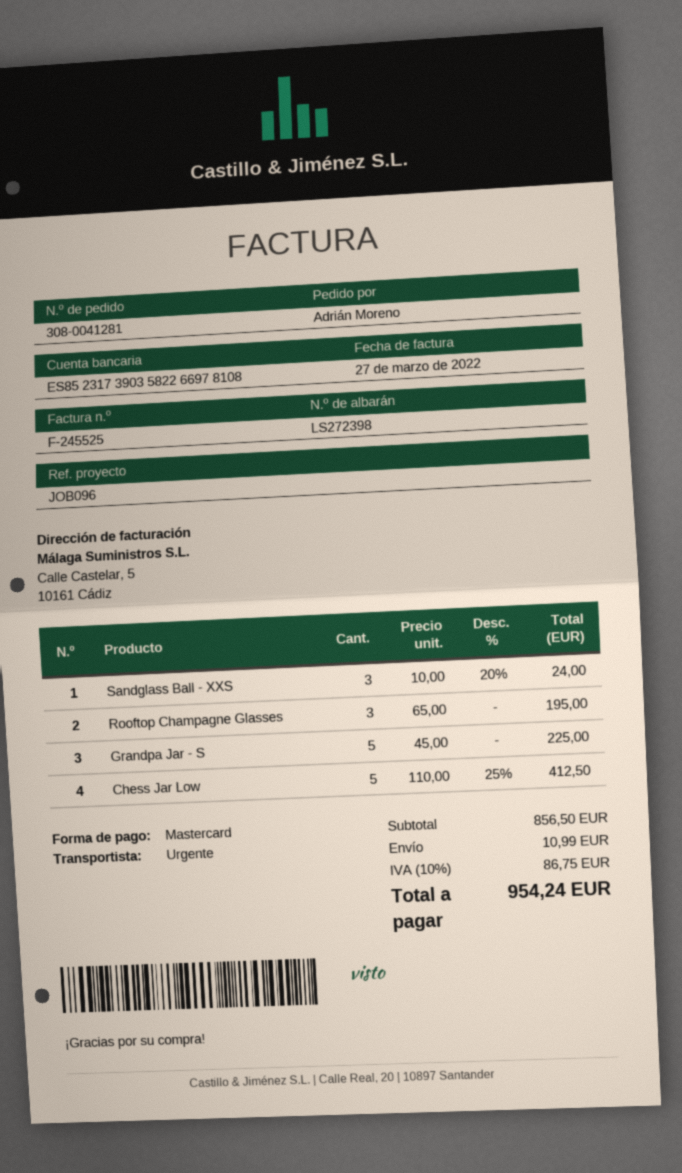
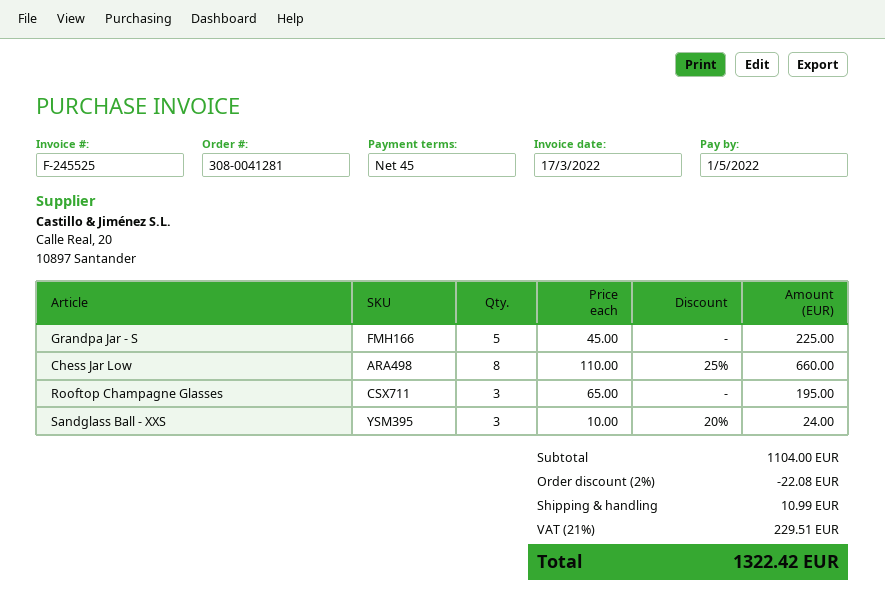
invoice date: 2022-03-27 -> 2022-03-17
Chess Jar Low: 5 x 110.00 - 25% = 412.50 -> 8 x 110.00 - 25% = 660.00
subtotal: 856.50 -> 1104.00
discount: none -> 2% = 22.08
tax: 10% = 86.75 -> 21% = 229.51
total: 954.24 -> 1322.42

